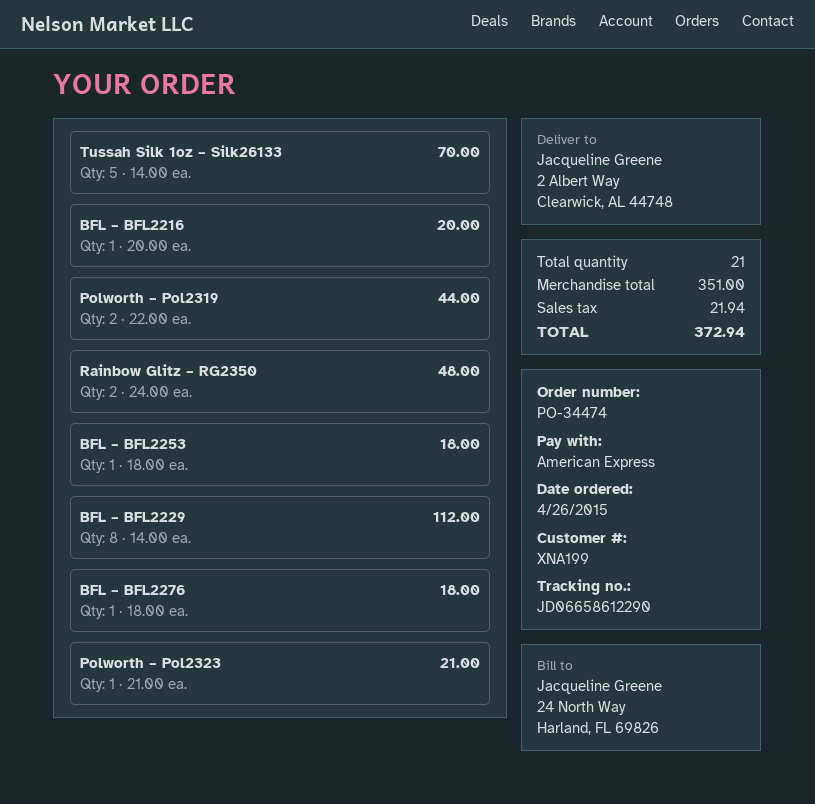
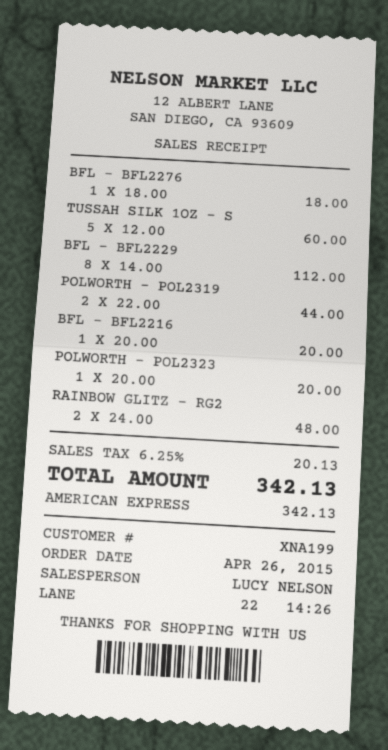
Tussah Silk 1oz – Silk26133: 5 x 14.00 = 70.00 -> 5 x 12.00 = 60.00
BFL – BFL2253: 1 x 18.00 = 18.00 -> none
Polworth – Pol2323: 1 x 21.00 = 21.00 -> 1 x 20.00 = 20.00
tax: 21.94 -> 20.13
total: 372.94 -> 342.13

